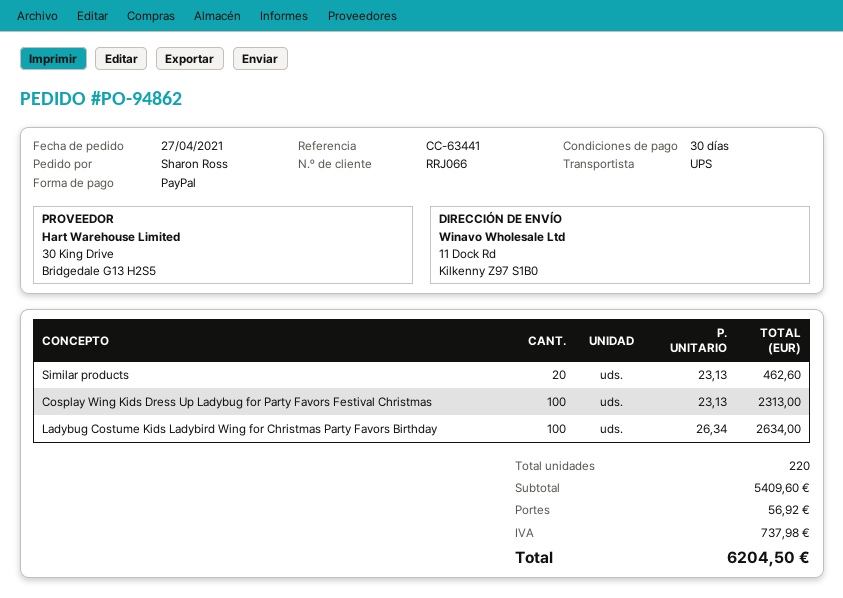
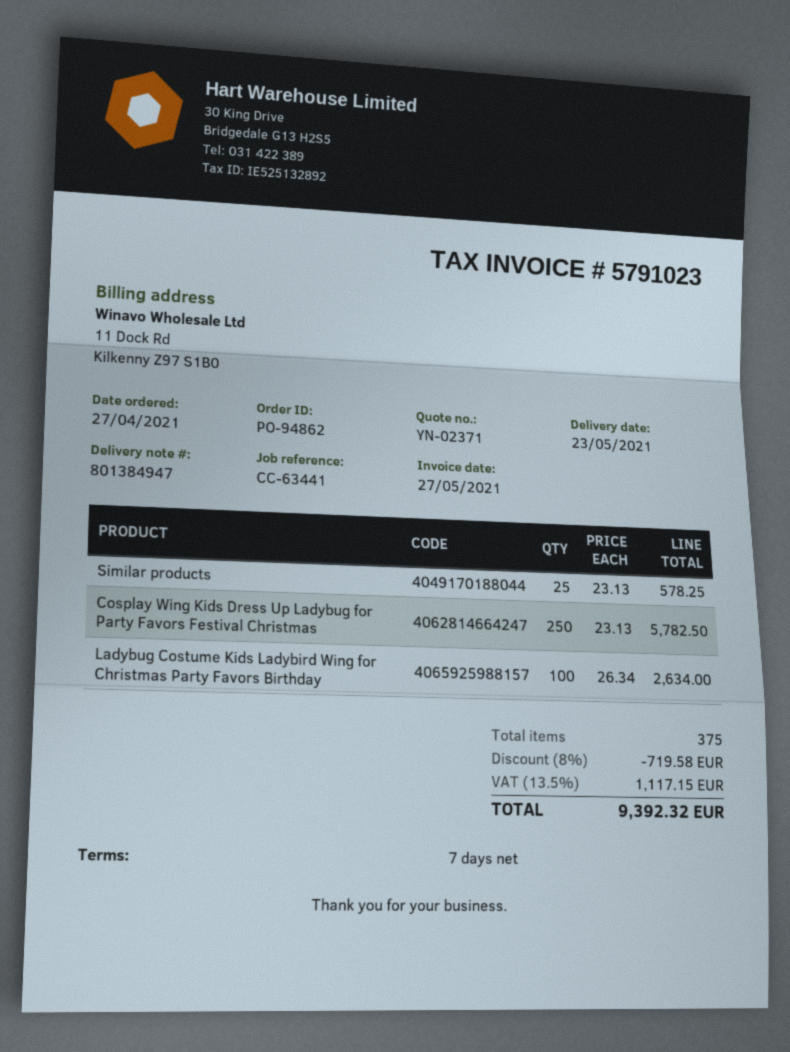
payment terms: 30 days -> 7 days
Similar products: 20 x 23.13 = 462.60 -> 25 x 23.13 = 578.25
Cosplay Wing Kids Dress Up Ladybug for Party Favors Festival Christmas: 100 x 23.13 = 2313.00 -> 250 x 23.13 = 5782.50
total quantity: 220 -> 375
discount: none -> 8% = 719.58
shipping: 56.92 -> none
tax: 737.98 -> 1117.15
total: 6204.50 -> 9392.32

